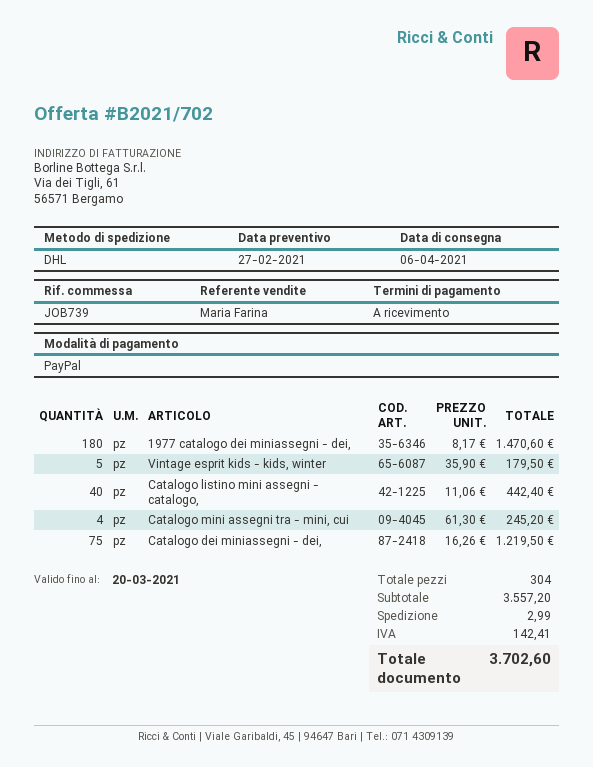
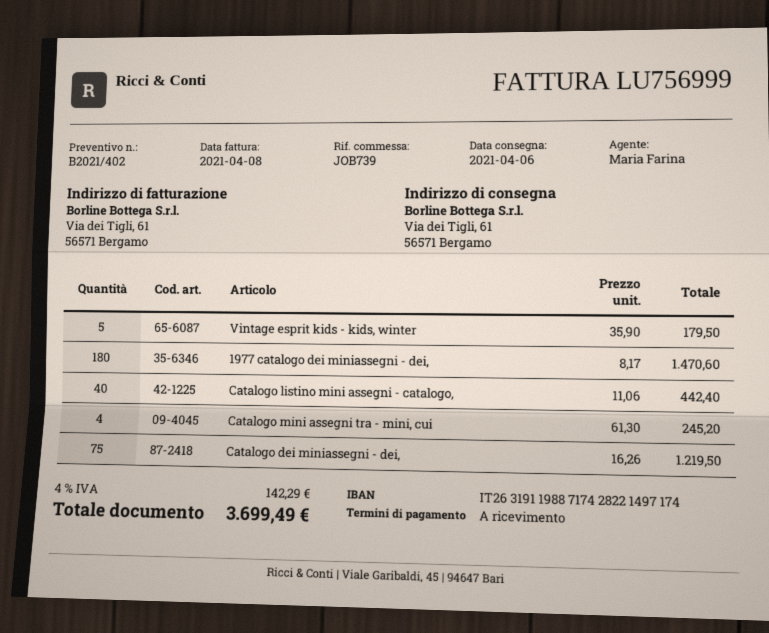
quote number: B2021/702 -> B2021/402
shipping: 2.99 -> none
tax: 142.41 -> 142.29
total: 3702.60 -> 3699.49

